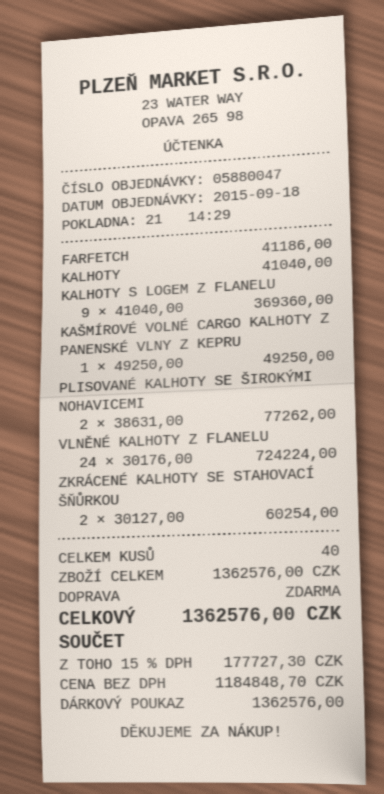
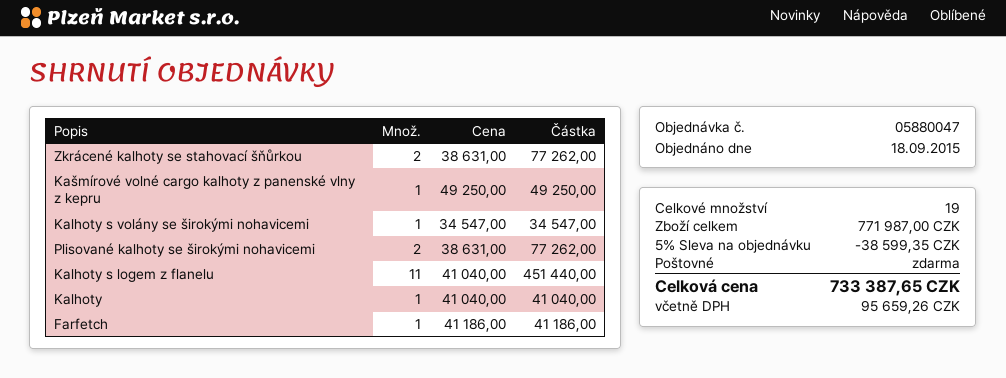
KALHOTY S LOGEM Z FLANELU: 9 x 41040.00 = 369360.00 -> 11 x 41040.00 = 451440.00
VLNĚNÉ KALHOTY Z FLANELU: 24 x 30176.00 = 724224.00 -> none
ZKRÁCENÉ KALHOTY SE STAHOVACÍ ŠŇŮRKOU: 2 x 30127.00 = 60254.00 -> 2 x 38631.00 = 77262.00
Kalhoty s volány se širokými nohavicemi: none -> 1 x 34547.00 = 34547.00
total quantity: 40 -> 19
subtotal: 1362576.00 -> 771987.00
discount: none -> 5% = 38599.35
tax: 177727.30 -> 95659.26
total: 1362576.00 -> 733387.65

